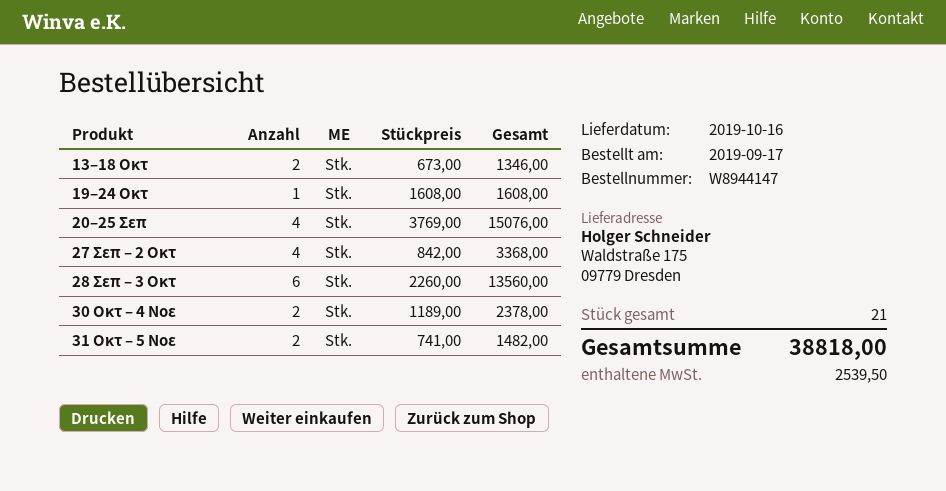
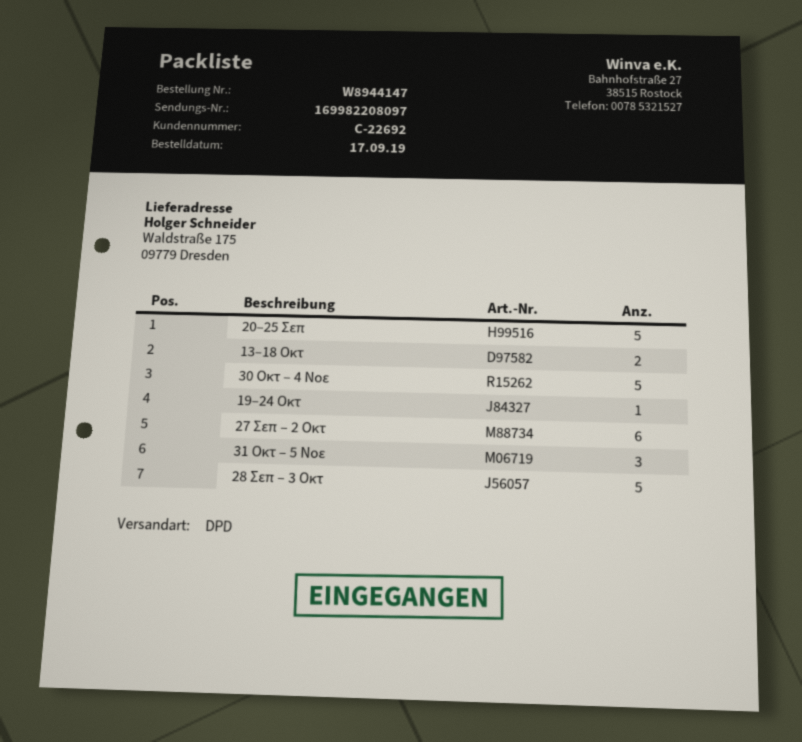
20–25 Σεπ: 4 -> 5
27 Σεπ – 2 Οκτ: 4 -> 6
28 Σεπ – 3 Οκτ: 6 -> 5
30 Οκτ – 4 Νοε: 2 -> 5
31 Οκτ – 5 Νοε: 2 -> 3

